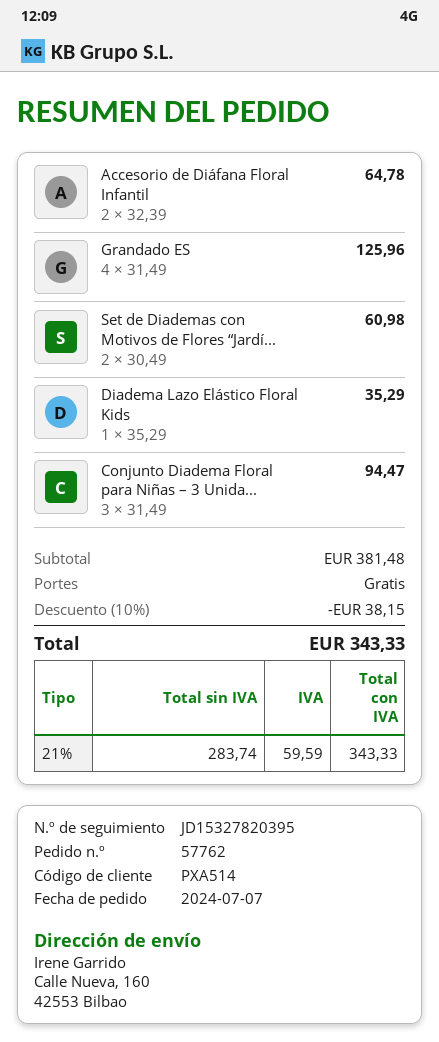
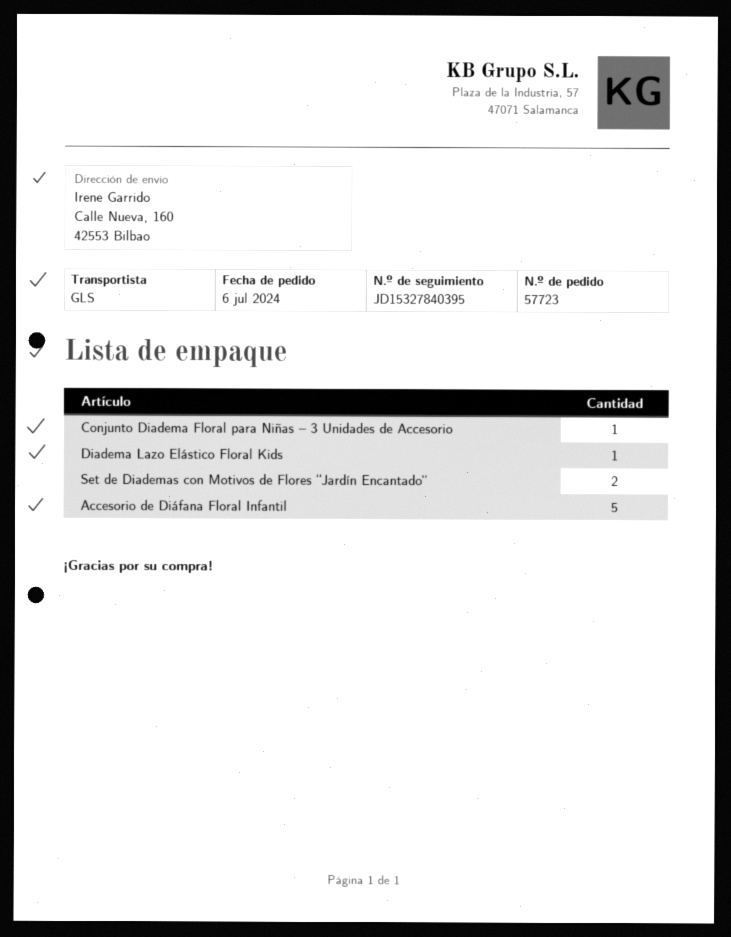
order number: 57762 -> 57723
order date: 2024-07-07 -> 2024-07-06
tracking number: JD15327820395 -> JD15327840395
Accesorio de Diáfana Floral Infantil: 2 -> 5
Grandado ES: 4 -> none
Conjunto Diadema Floral para Niñas – 3 Unida...: 3 -> 1

